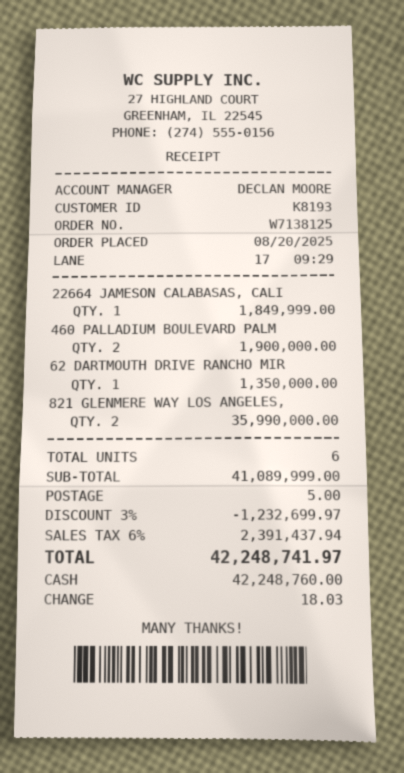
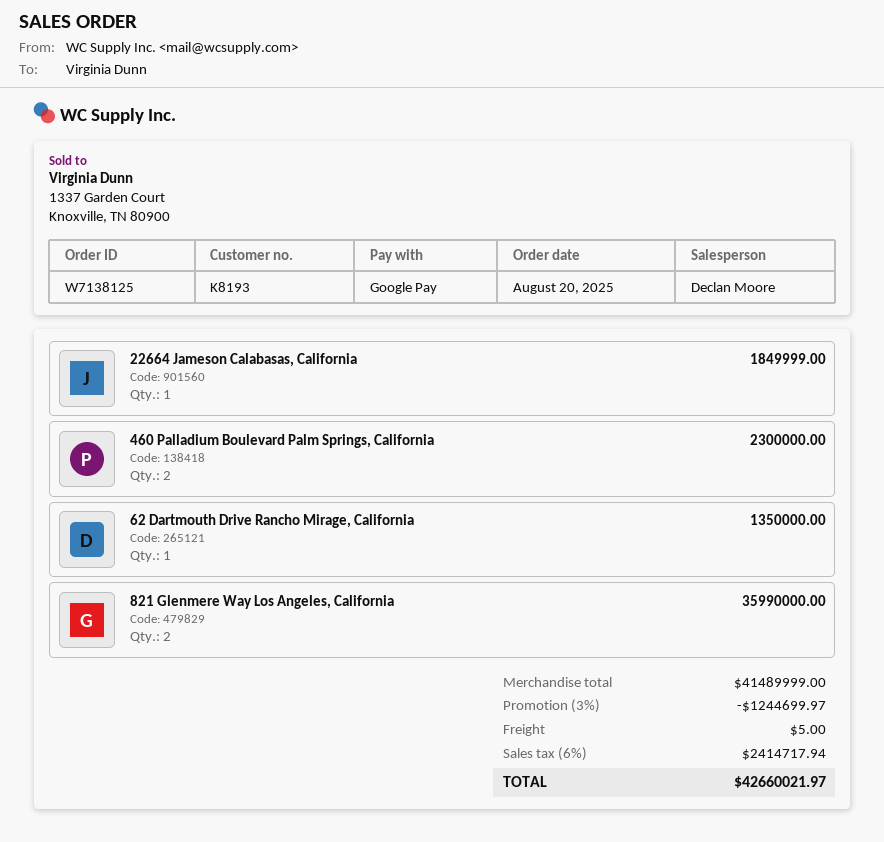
payment method: cash -> Google Pay
460 PALLADIUM BOULEVARD PALM: 2 for 1900000.00 -> 2 for 2300000.00
subtotal: 41089999.00 -> 41489999.00
discount: 3% = 1232699.97 -> 3% = 1244699.97
tax: 6% = 2391437.94 -> 6% = 2414717.94
total: 42248741.97 -> 42660021.97

